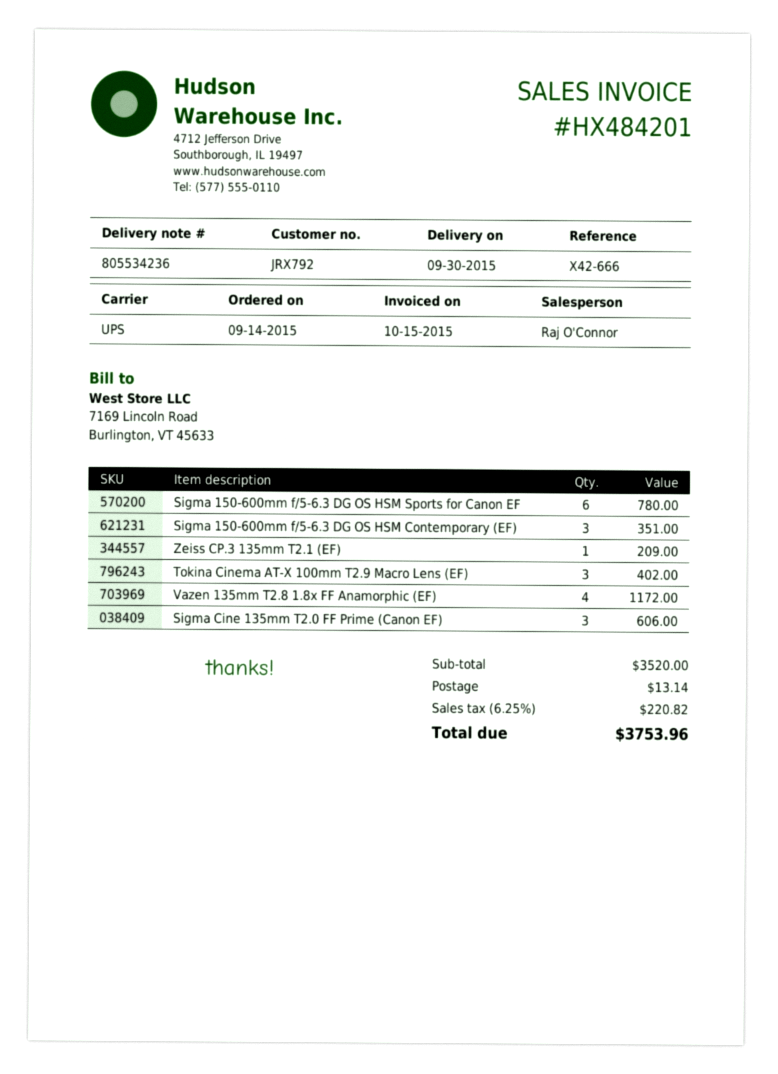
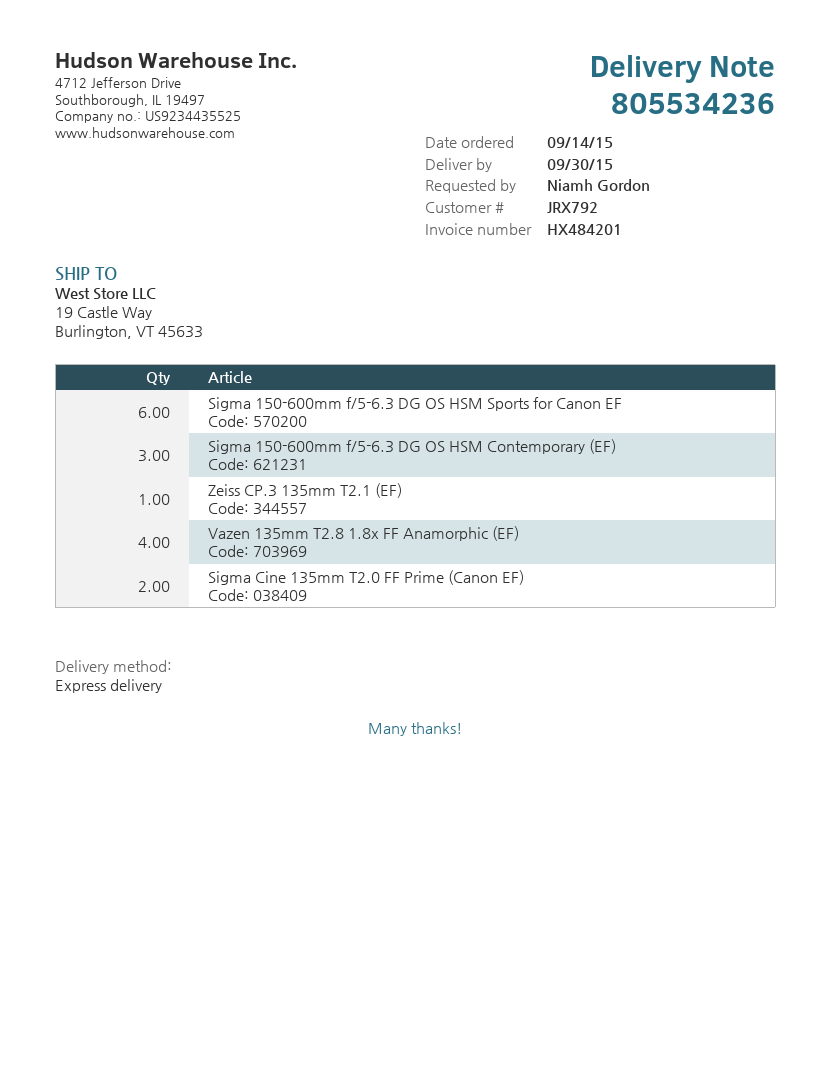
shipping method: UPS -> express
Tokina Cinema AT-X 100mm T2.9 Macro Lens (EF): 3 -> none
Sigma Cine 135mm T2.0 FF Prime (Canon EF): 3 -> 2

